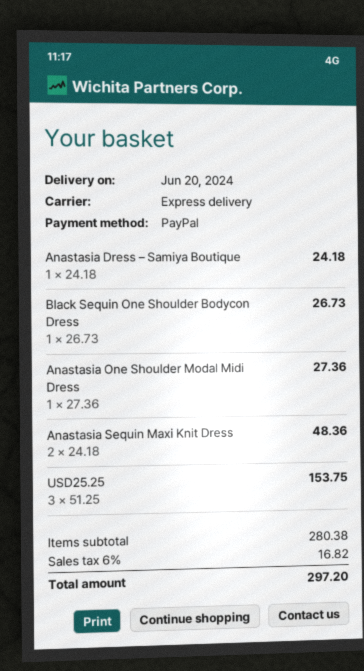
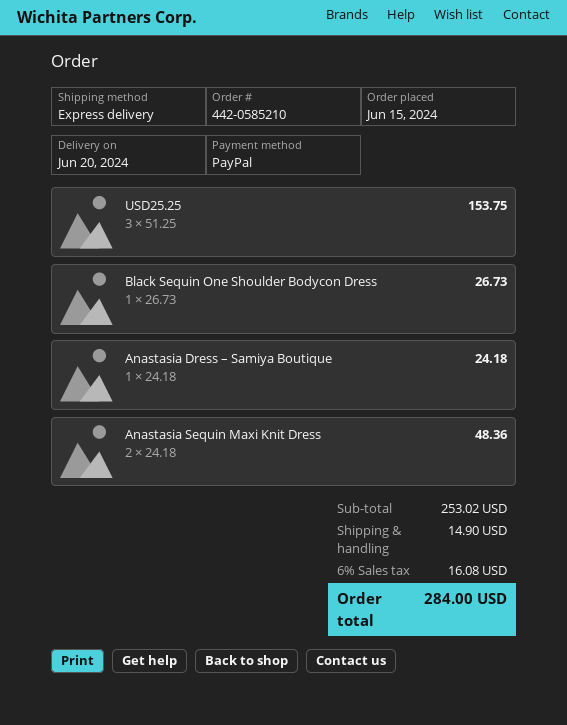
Anastasia One Shoulder Modal Midi Dress: 1 x 27.36 = 27.36 -> none
subtotal: 280.38 -> 253.02
shipping: none -> 14.90
tax: 6% = 16.82 -> 6% = 16.08
total: 297.20 -> 284.00

